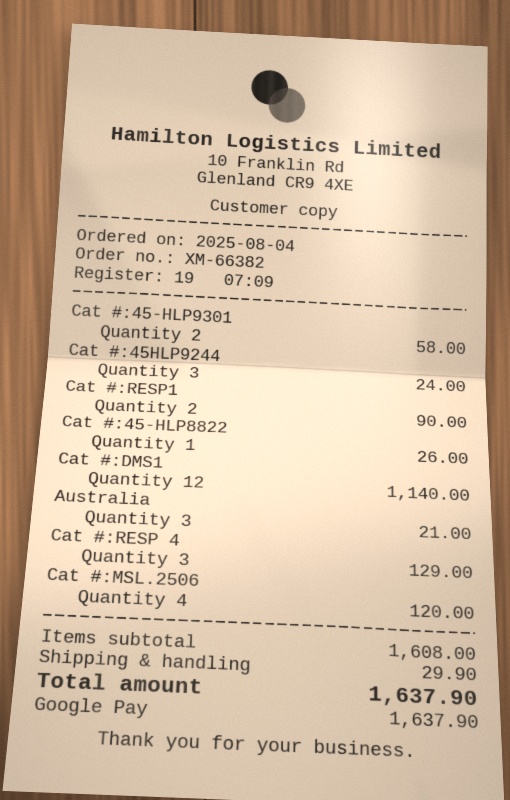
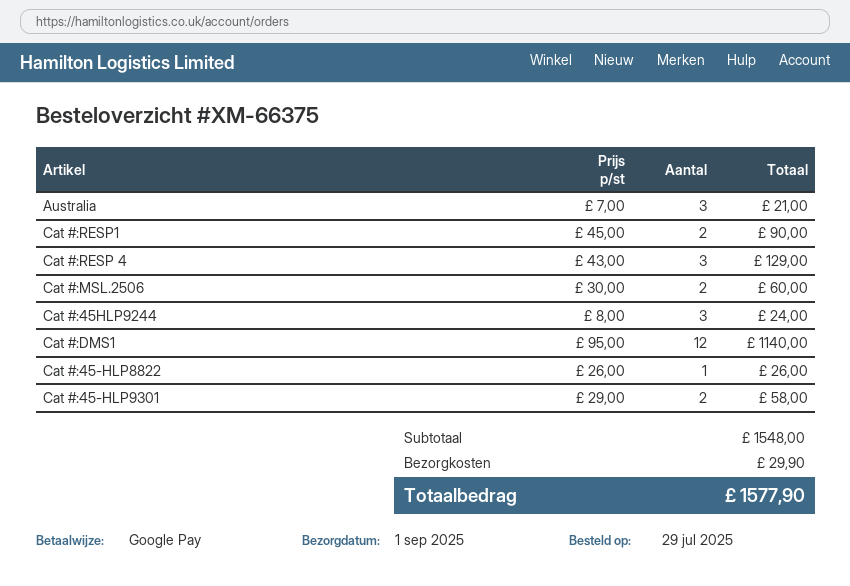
order number: XM-66382 -> XM-66375
order date: 2025-08-04 -> 2025-07-29
Cat #:MSL.2506: 4 for 120.00 -> 2 for 60.00
subtotal: 1608.00 -> 1548.00
total: 1637.90 -> 1577.90

